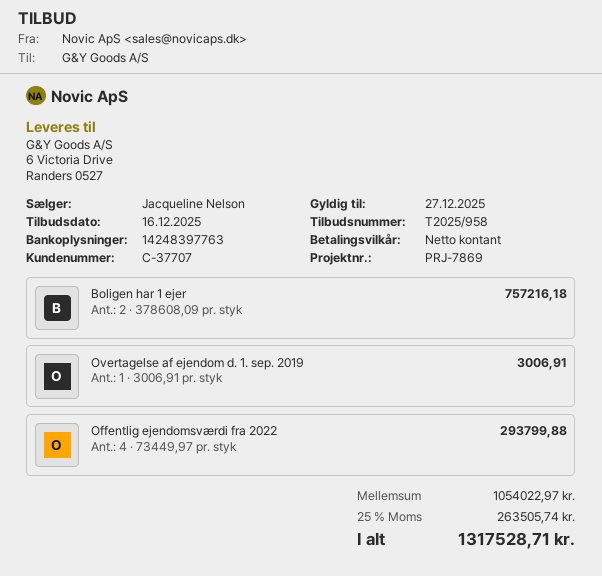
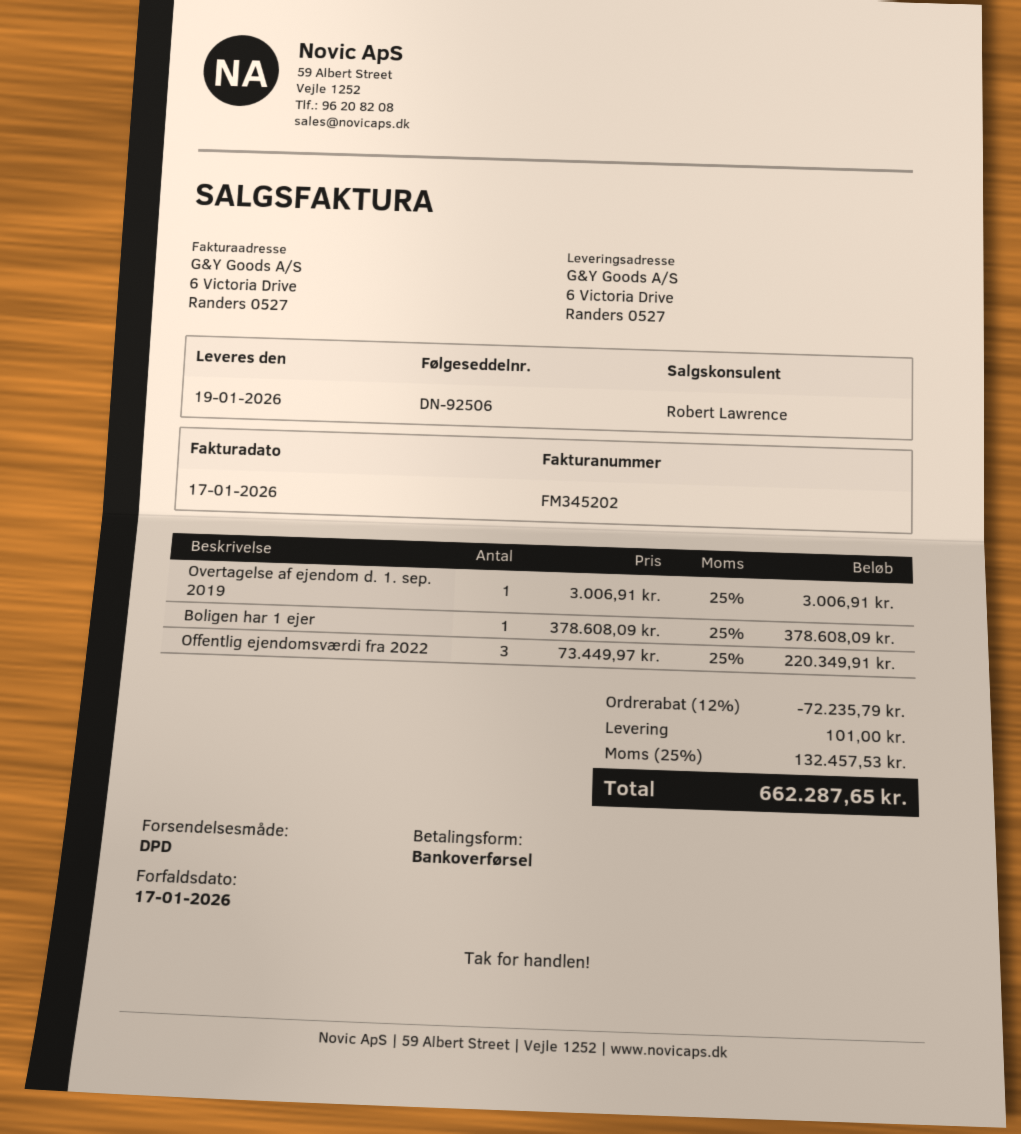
sales rep: Jacqueline Nelson -> Robert Lawrence
Boligen har 1 ejer: 2 x 378608.09 = 757216.18 -> 1 x 378608.09 = 378608.09
Offentlig ejendomsværdi fra 2022: 4 x 73449.97 = 293799.88 -> 3 x 73449.97 = 220349.91
discount: none -> 12% = 72235.79
shipping: none -> 101.00
tax: 25% = 263505.74 -> 25% = 132457.53
total: 1317528.71 -> 662287.65

